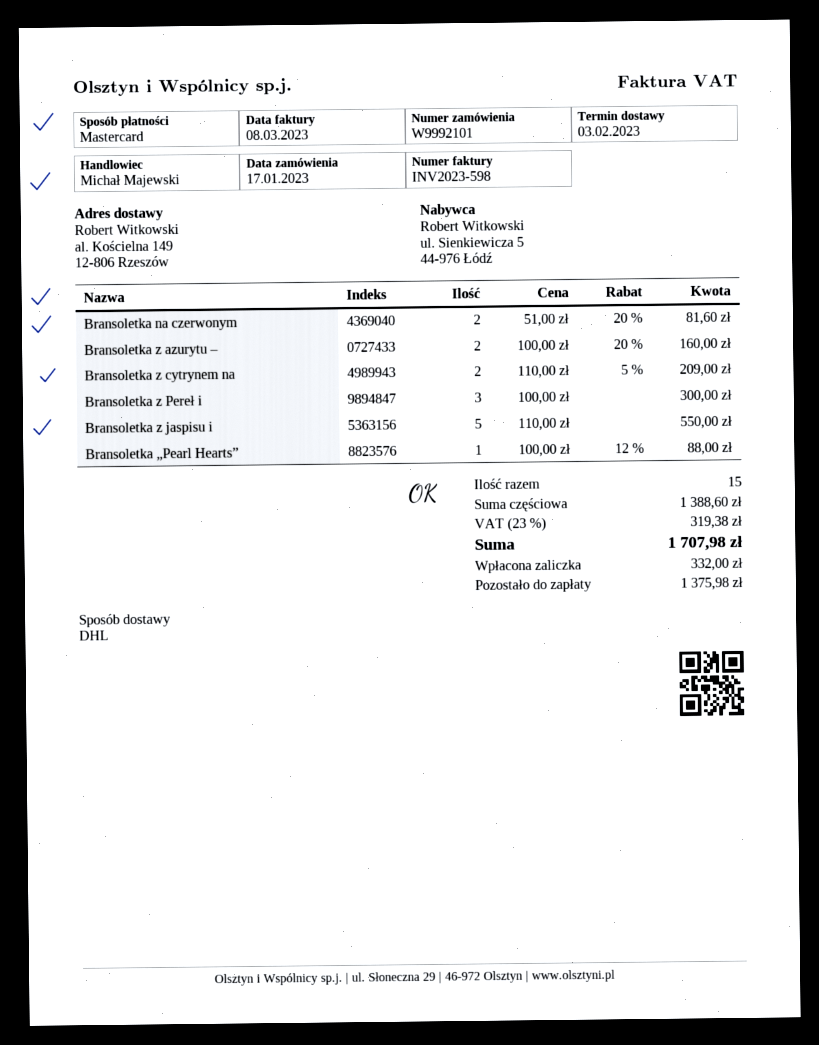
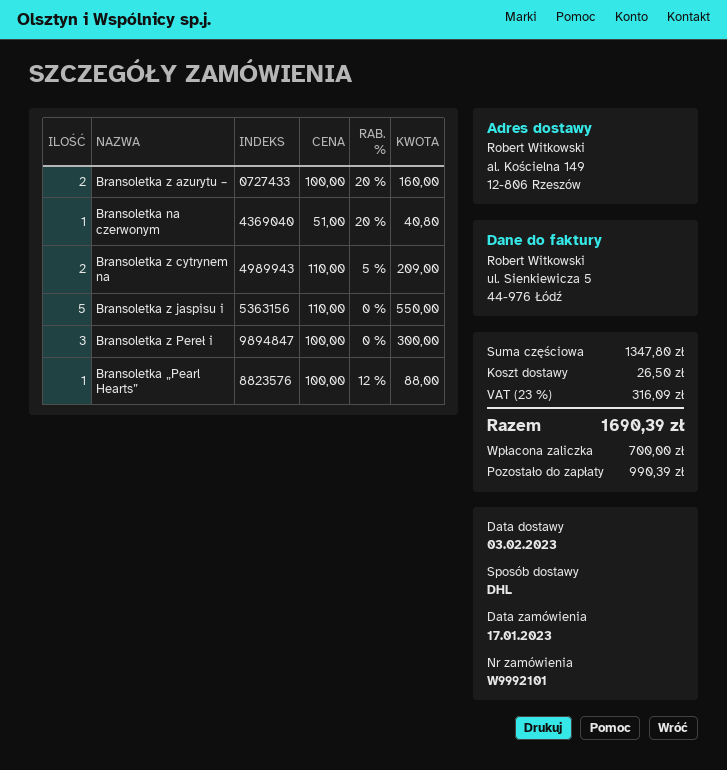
Bransoletka na czerwonym: 2 x 51.00 - 20% = 81.60 -> 1 x 51.00 - 20% = 40.80
subtotal: 1388.60 -> 1347.80
shipping: none -> 26.50
tax: 23% = 319.38 -> 23% = 316.09
total: 1707.98 -> 1690.39
deposit: 332.00 -> 700.00
balance: 1375.98 -> 990.39

